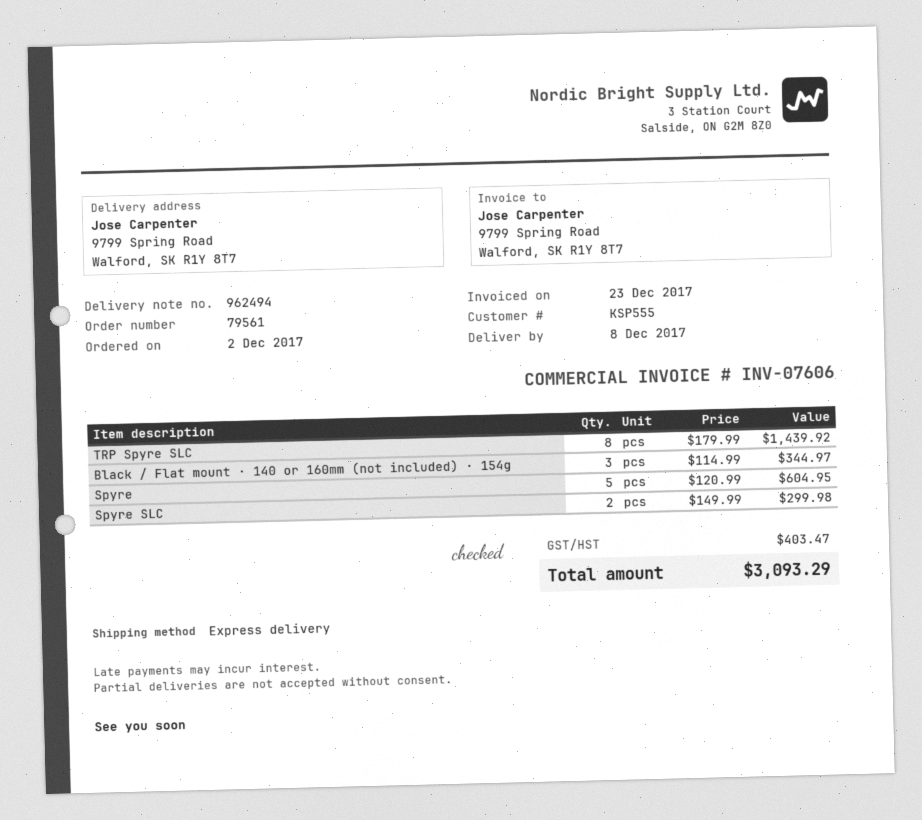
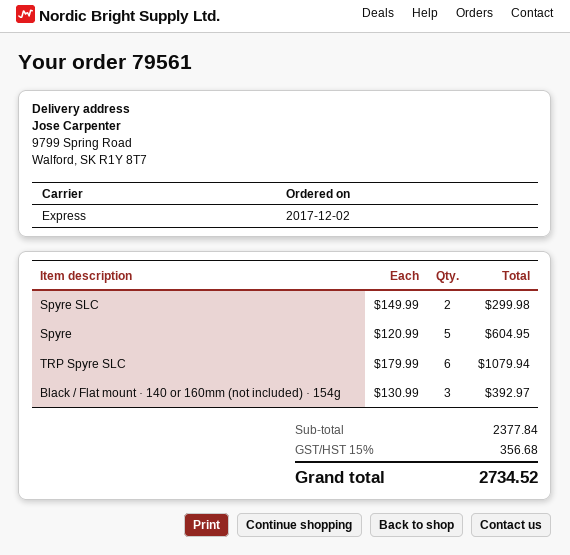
TRP Spyre SLC: 8 x 179.99 = 1439.92 -> 6 x 179.99 = 1079.94
Black / Flat mount · 140 or 160mm (not included) · 154g: 3 x 114.99 = 344.97 -> 3 x 130.99 = 392.97
tax: 403.47 -> 356.68
total: 3093.29 -> 2734.52

